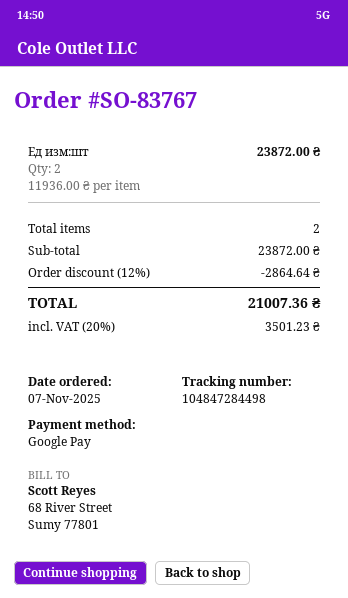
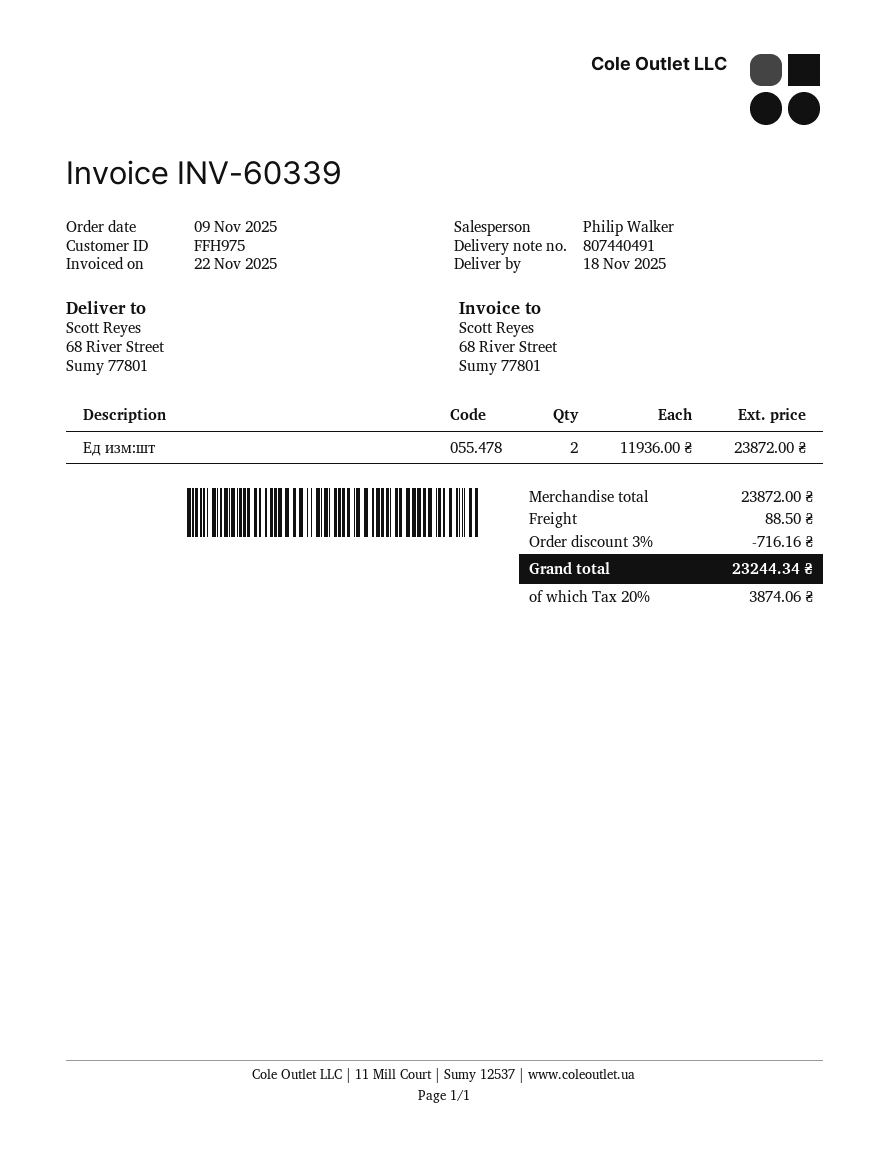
order date: 2025-11-07 -> 2025-11-09
discount: 12% = 2864.64 -> 3% = 716.16
shipping: none -> 88.50
tax: 20% = 3501.23 -> 20% = 3874.06
total: 21007.36 -> 23244.34

